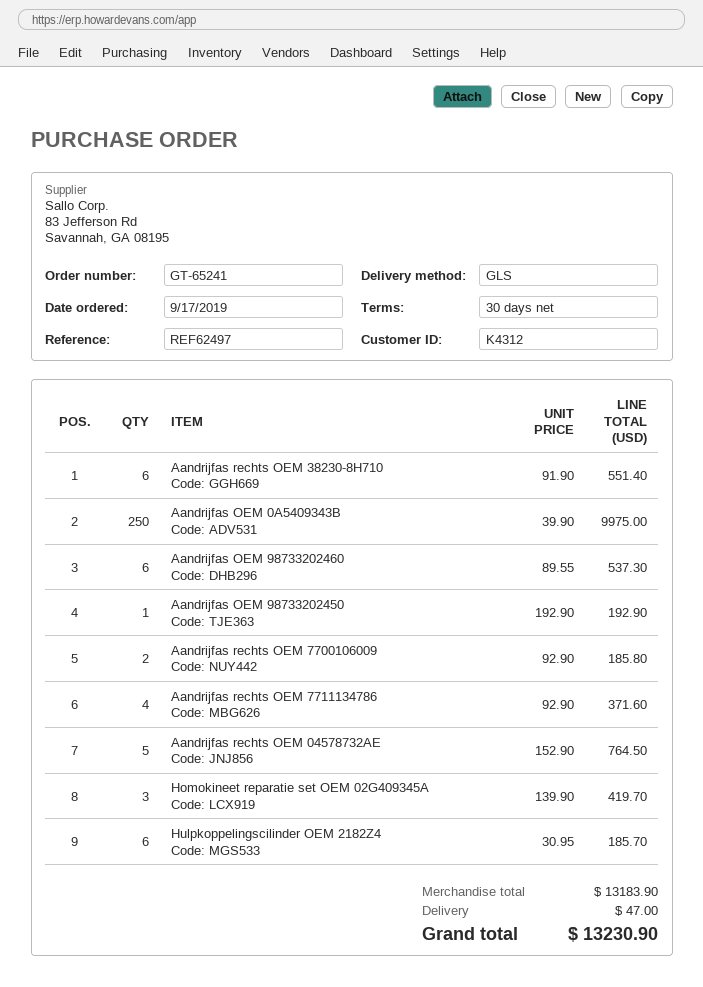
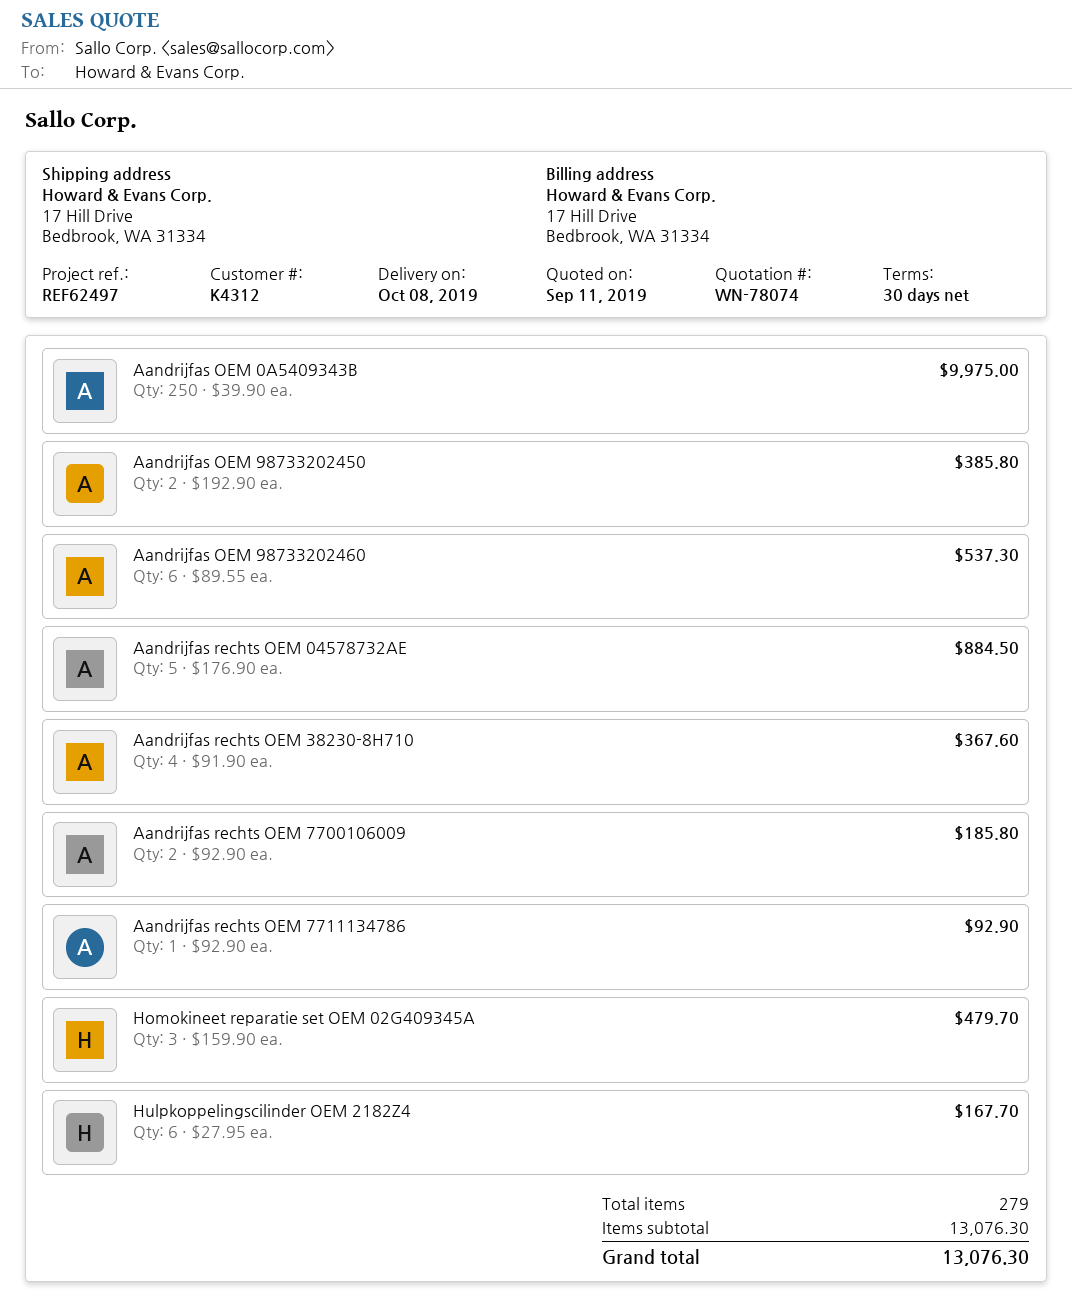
Aandrijfas rechts OEM 38230-8H710: 6 x 91.90 = 551.40 -> 4 x 91.90 = 367.60
Aandrijfas OEM 98733202450: 1 x 192.90 = 192.90 -> 2 x 192.90 = 385.80
Aandrijfas rechts OEM 7711134786: 4 x 92.90 = 371.60 -> 1 x 92.90 = 92.90
Aandrijfas rechts OEM 04578732AE: 5 x 152.90 = 764.50 -> 5 x 176.90 = 884.50
Homokineet reparatie set OEM 02G409345A: 3 x 139.90 = 419.70 -> 3 x 159.90 = 479.70
Hulpkoppelingscilinder OEM 2182Z4: 6 x 30.95 = 185.70 -> 6 x 27.95 = 167.70
subtotal: 13183.90 -> 13076.30
shipping: 47.00 -> none
total: 13230.90 -> 13076.30

